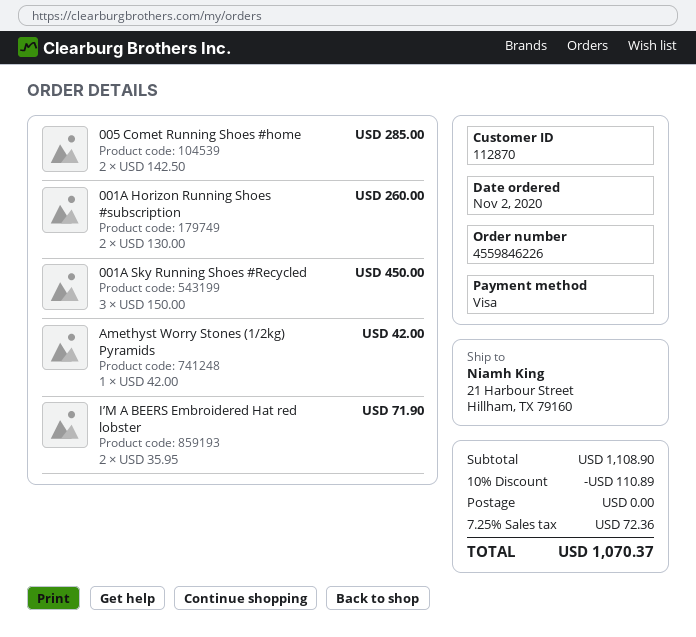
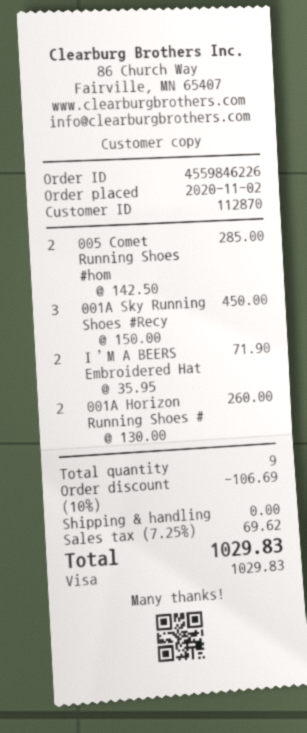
Amethyst Worry Stones (1/2kg) Pyramids: 1 x 42.00 = 42.00 -> none
discount: 10% = 110.89 -> 10% = 106.69
tax: 7.25% = 72.36 -> 7.25% = 69.62
total: 1070.37 -> 1029.83

